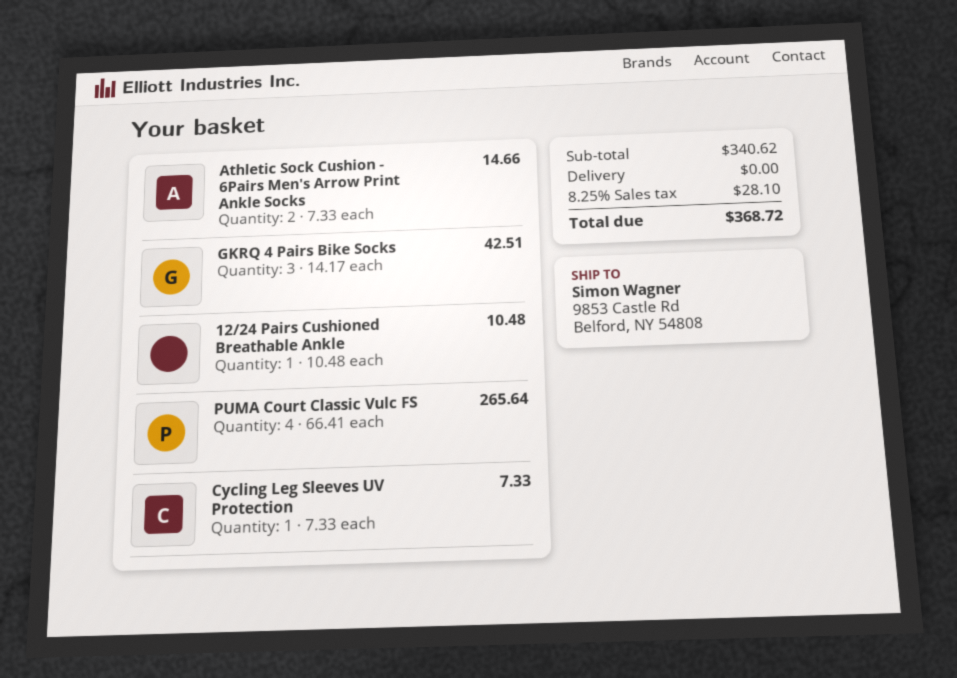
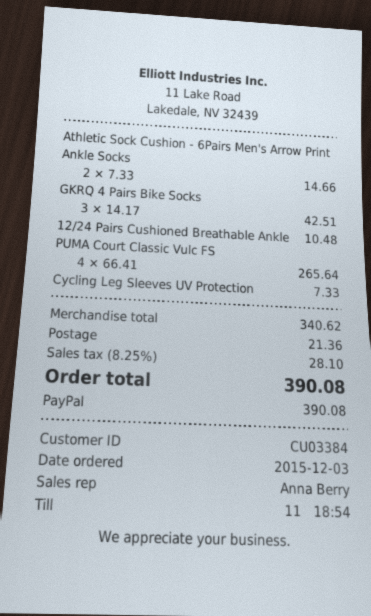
shipping: 0.00 -> 21.36
total: 368.72 -> 390.08

